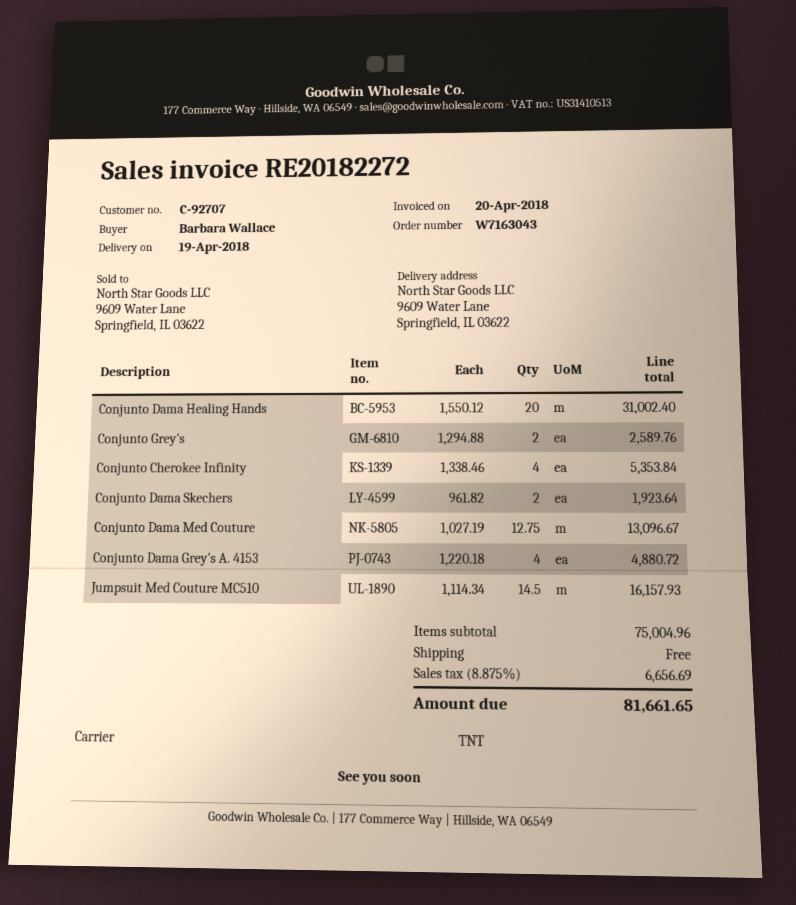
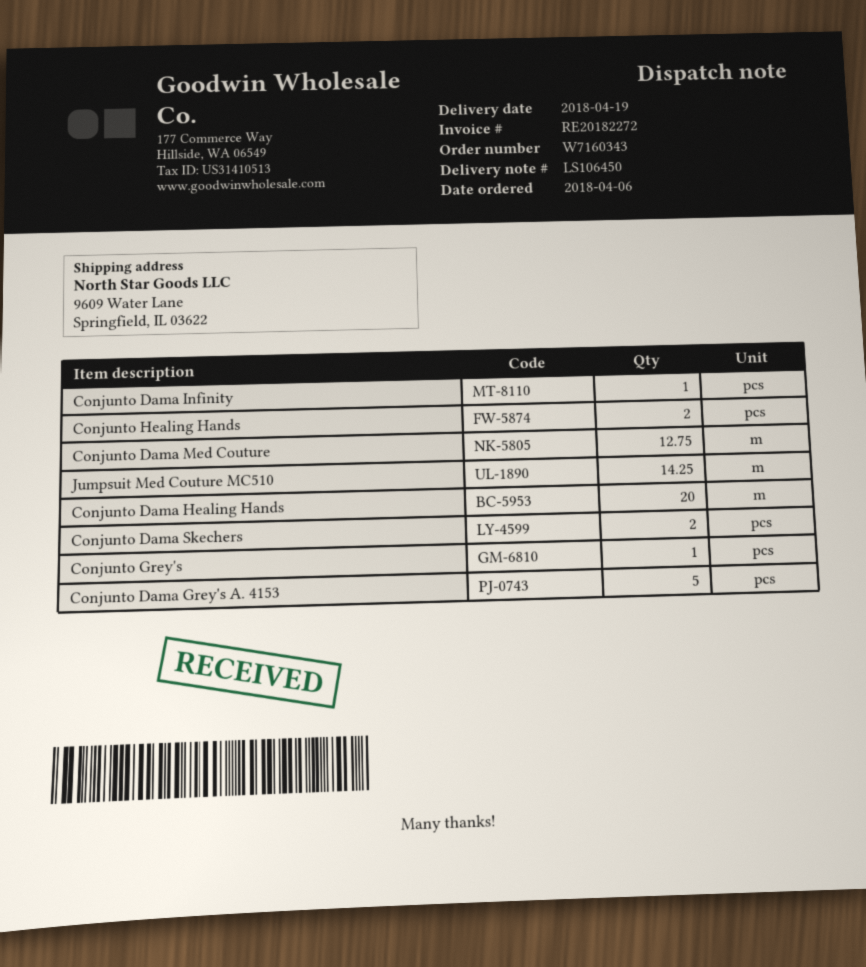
order number: W7163043 -> W7160343
Conjunto Grey's: 2 -> 1
Conjunto Cherokee Infinity: 4 -> none
Conjunto Dama Grey's A. 4153: 4 -> 5
Jumpsuit Med Couture MC510: 14.5 -> 14.25
Conjunto Dama Infinity: none -> 1
Conjunto Healing Hands: none -> 2

